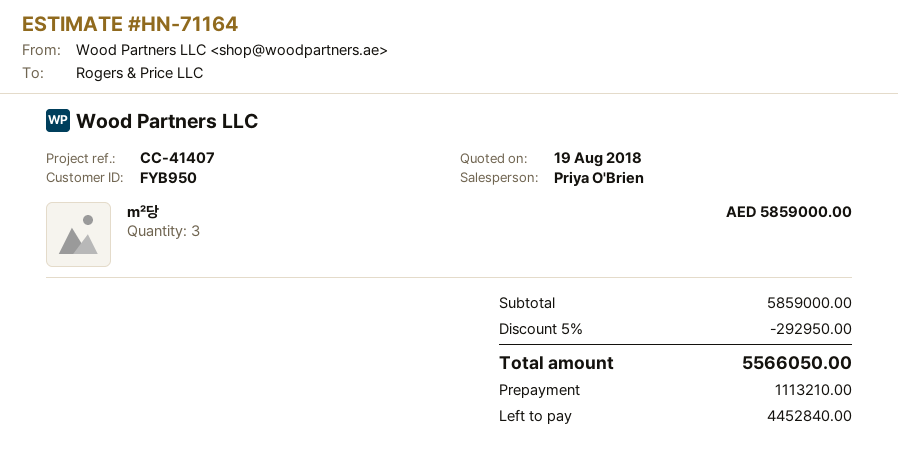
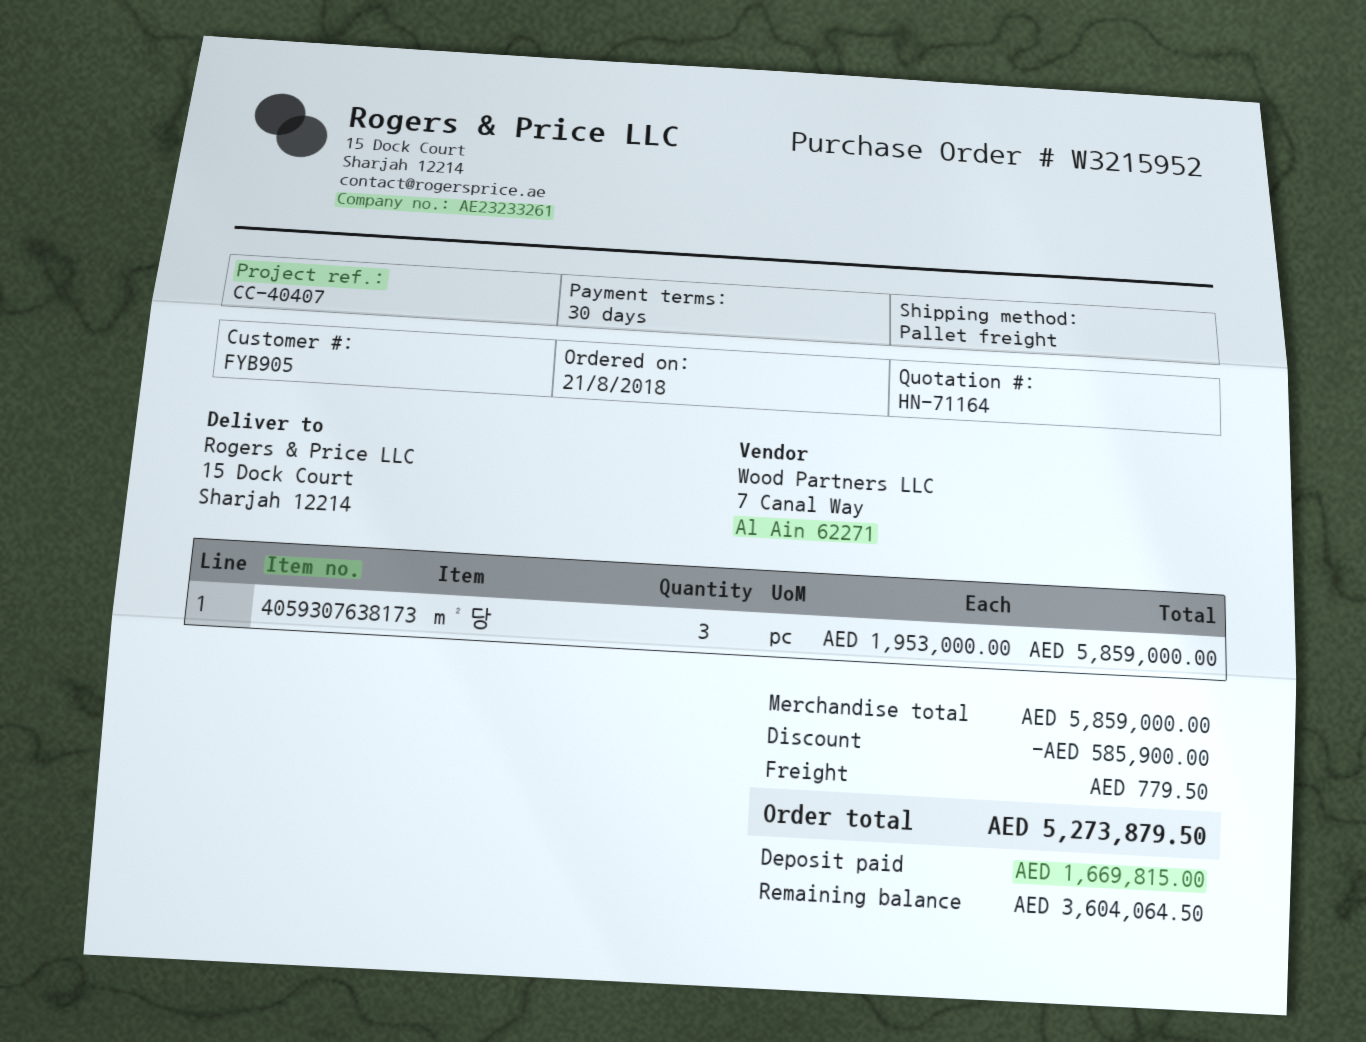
customer number: FYB950 -> FYB905
reference: CC-41407 -> CC-40407
discount: 292950.00 -> 585900.00
shipping: none -> 779.50
total: 5566050.00 -> 5273879.50
deposit: 1113210.00 -> 1669815.00
balance: 4452840.00 -> 3604064.50

